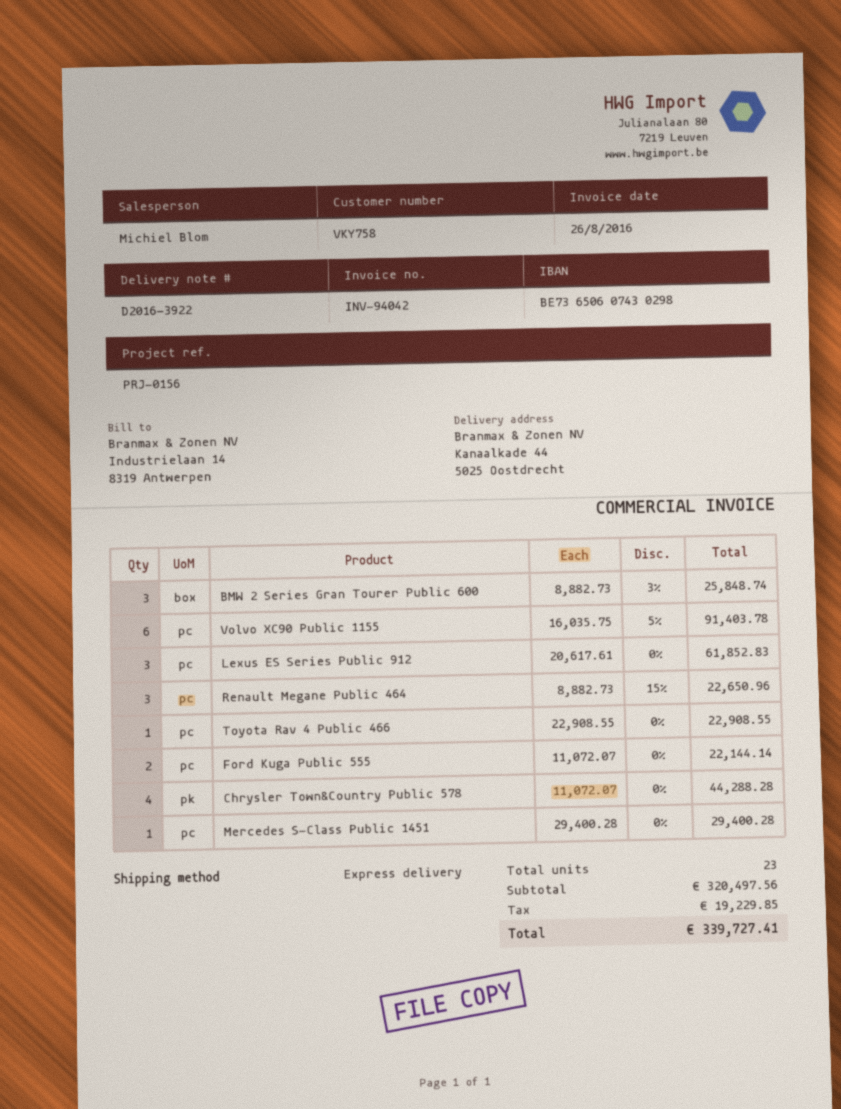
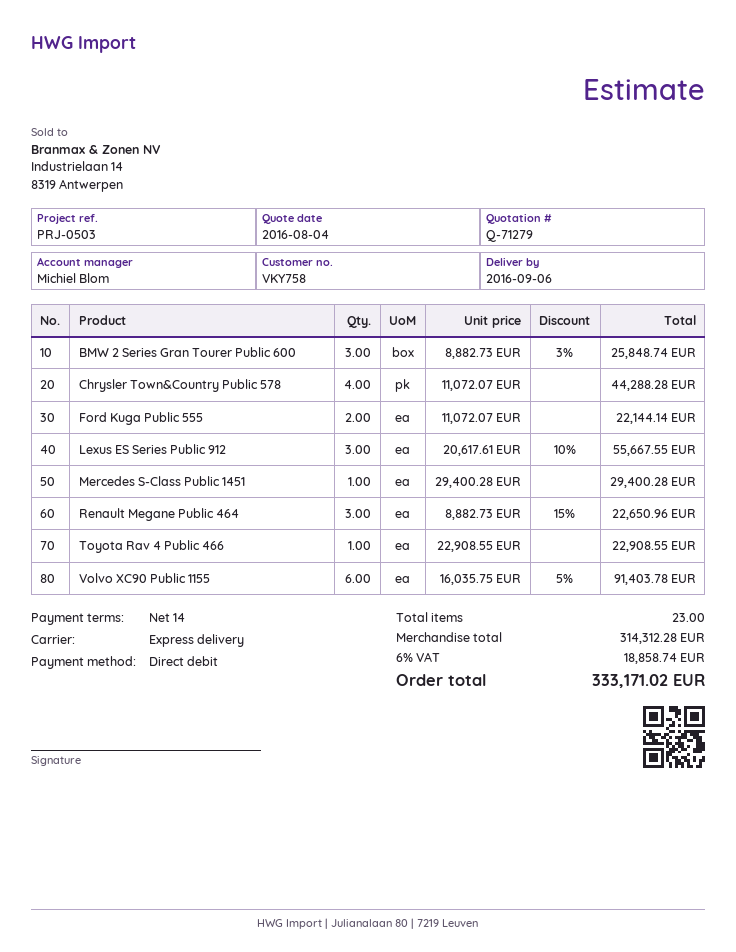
reference: PRJ-0156 -> PRJ-0503
Lexus ES Series Public 912: 3 x 20617.61 = 61852.83 -> 3 x 20617.61 - 10% = 55667.55
subtotal: 320497.56 -> 314312.28
tax: 19229.85 -> 18858.74
total: 339727.41 -> 333171.02

